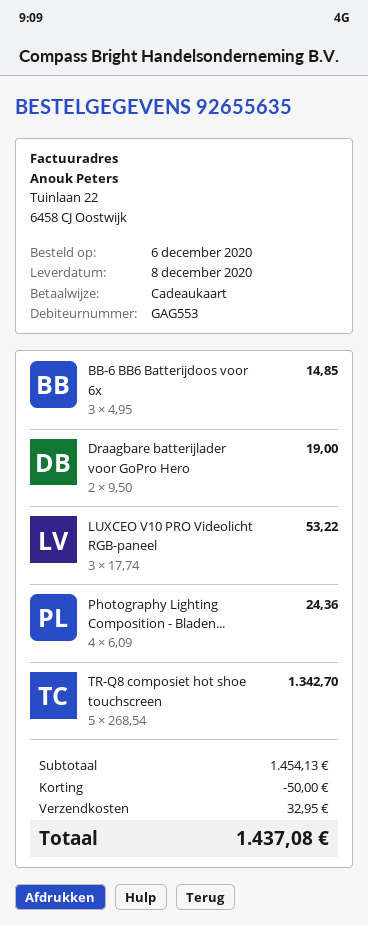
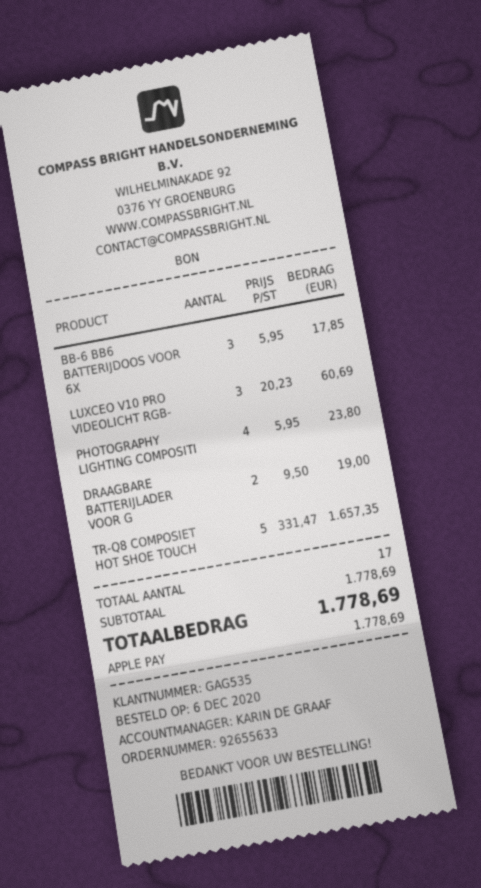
order number: 92655635 -> 92655633
customer number: GAG553 -> GAG535
payment method: gift card -> Apple Pay
BB-6 BB6 Batterijdoos voor 6x: 3 x 4.95 = 14.85 -> 3 x 5.95 = 17.85
LUXCEO V10 PRO Videolicht RGB-paneel: 3 x 17.74 = 53.22 -> 3 x 20.23 = 60.69
Photography Lighting Composition - Bladen...: 4 x 6.09 = 24.36 -> 4 x 5.95 = 23.80
TR-Q8 composiet hot shoe touchscreen: 5 x 268.54 = 1342.70 -> 5 x 331.47 = 1657.35
subtotal: 1454.13 -> 1778.69
discount: 50.00 -> none
shipping: 32.95 -> none
total: 1437.08 -> 1778.69

